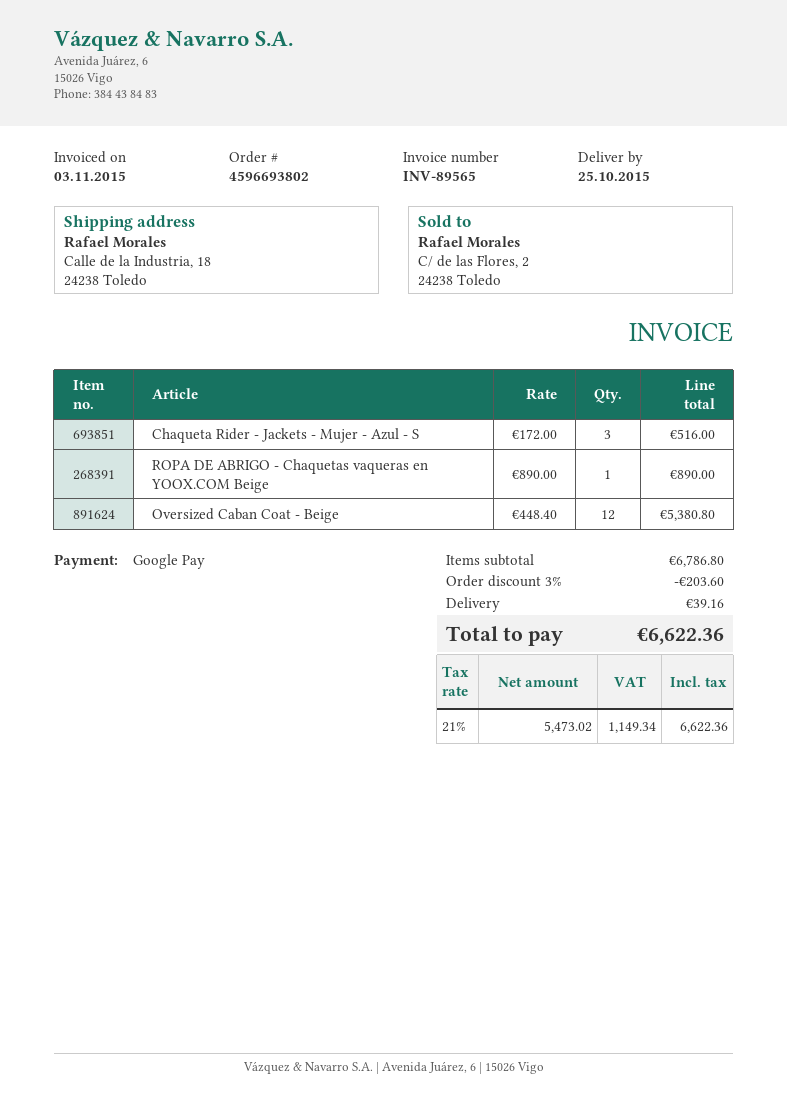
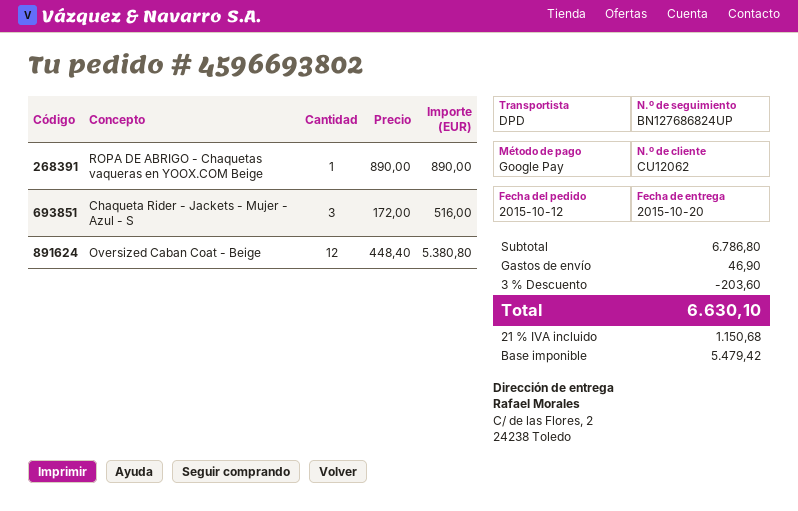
delivery date: 2015-10-25 -> 2015-10-20
ship to: Calle de la Industria, 18, 24238 Toledo -> C/ de las Flores, 2, 24238 Toledo
shipping: 39.16 -> 46.90
net: 5473.02 -> 5479.42
tax: 21% = 1149.34 -> 21% = 1150.68
total: 6622.36 -> 6630.10

